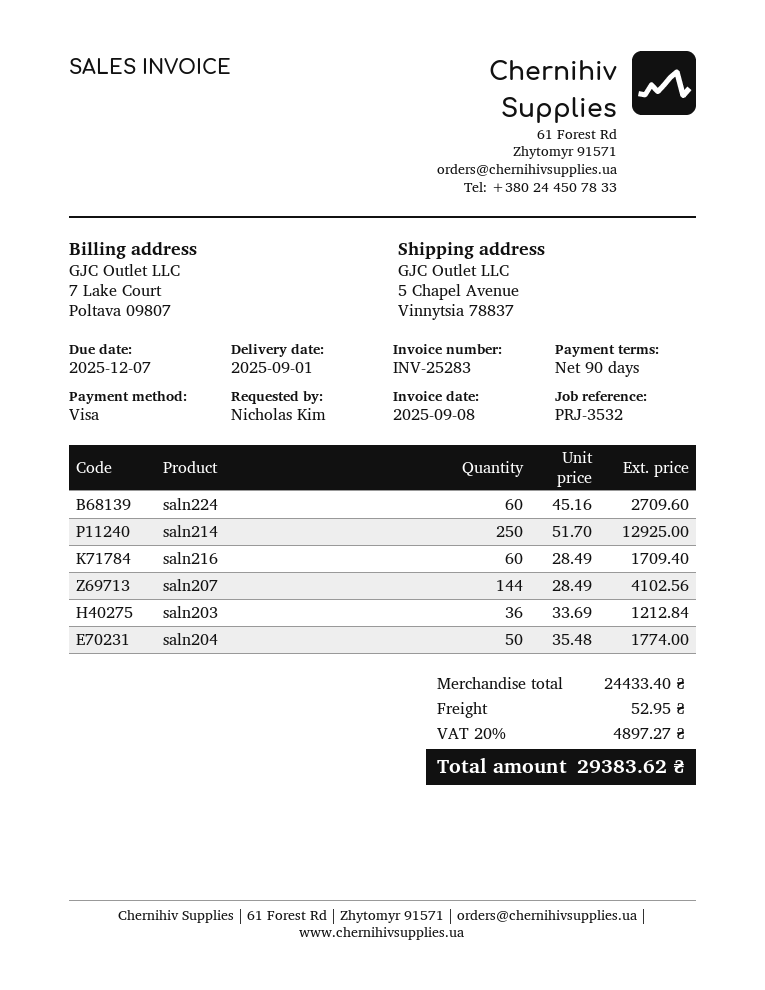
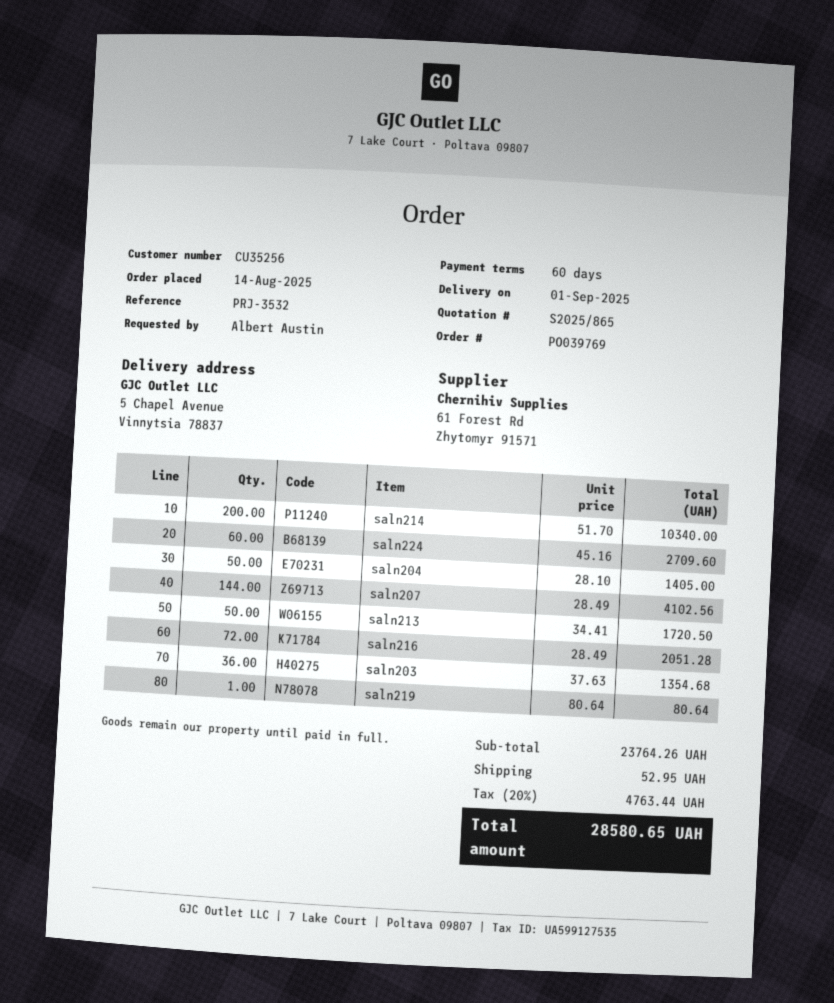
payment terms: 90 days -> 60 days
ordered by: Nicholas Kim -> Albert Austin
saln214: 250 x 51.70 = 12925.00 -> 200 x 51.70 = 10340.00
saln216: 60 x 28.49 = 1709.40 -> 72 x 28.49 = 2051.28
saln203: 36 x 33.69 = 1212.84 -> 36 x 37.63 = 1354.68
saln204: 50 x 35.48 = 1774.00 -> 50 x 28.10 = 1405.00
saln213: none -> 50 x 34.41 = 1720.50
saln219: none -> 1 x 80.64 = 80.64
subtotal: 24433.40 -> 23764.26
tax: 20% = 4897.27 -> 20% = 4763.44
total: 29383.62 -> 28580.65

